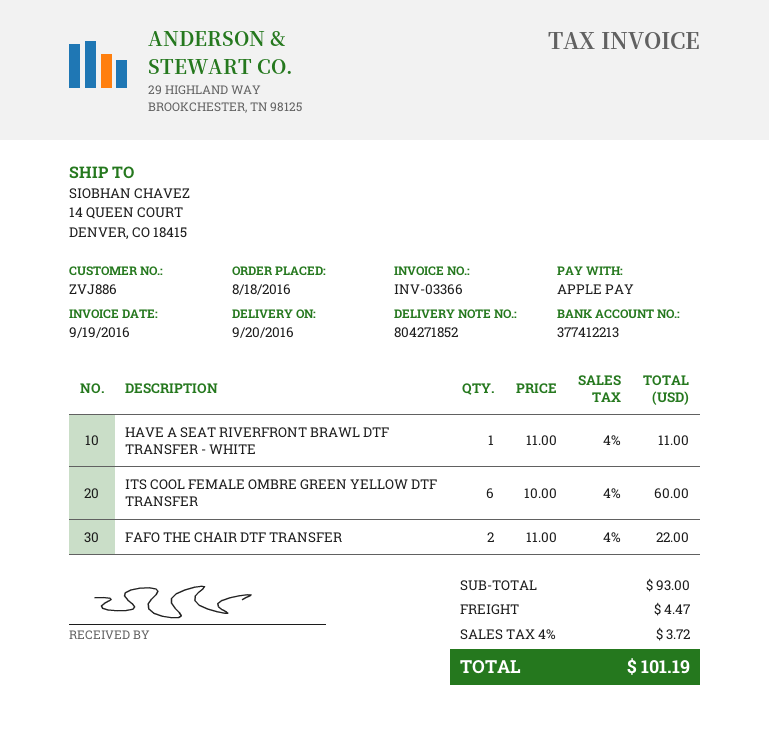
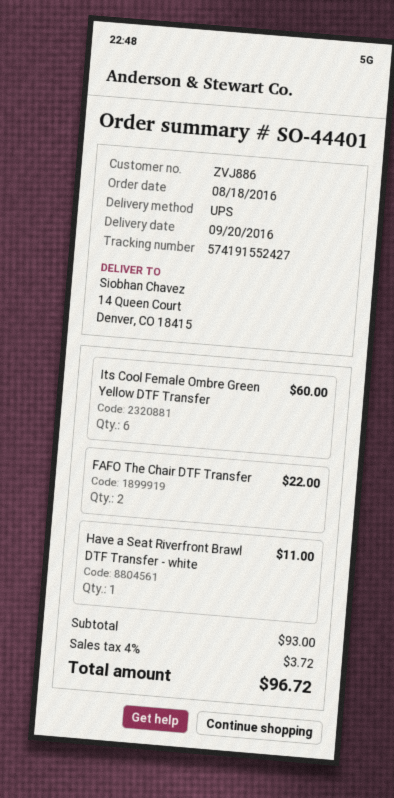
shipping: 4.47 -> none
total: 101.19 -> 96.72

